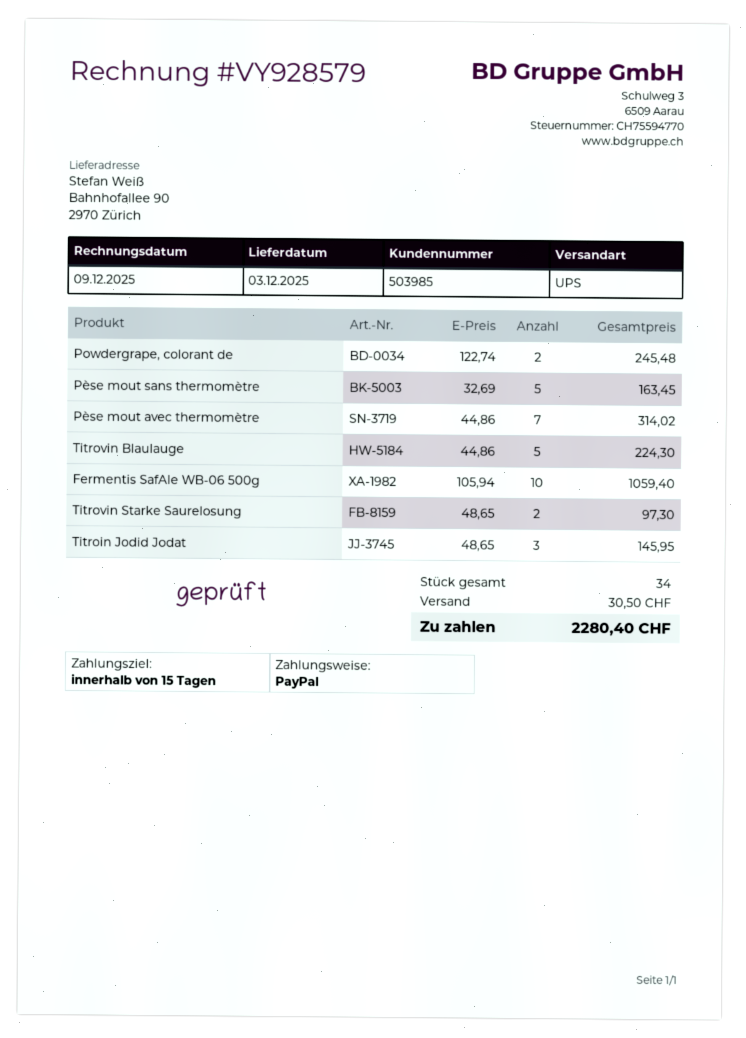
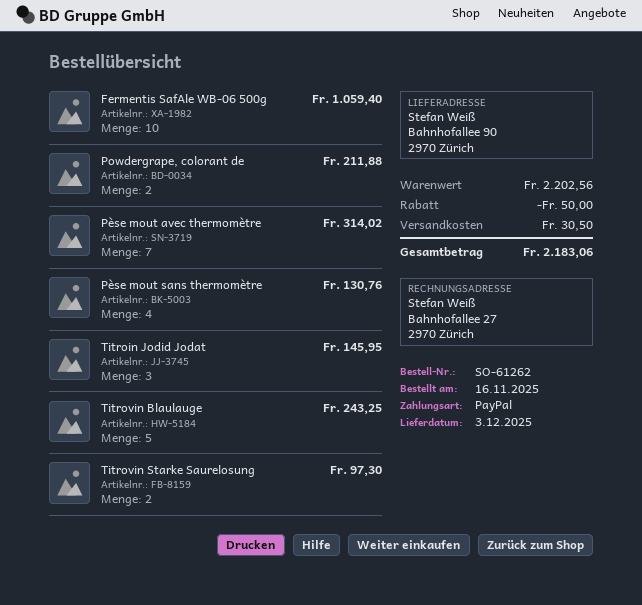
Powdergrape, colorant de: 2 for 245.48 -> 2 for 211.88
Pèse mout sans thermomètre: 5 for 163.45 -> 4 for 130.76
Titrovin Blaulauge: 5 for 224.30 -> 5 for 243.25
discount: none -> 50.00
total: 2280.40 -> 2183.06

